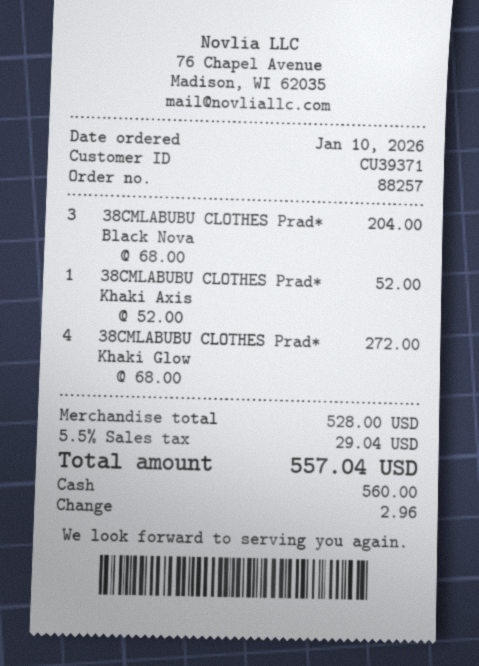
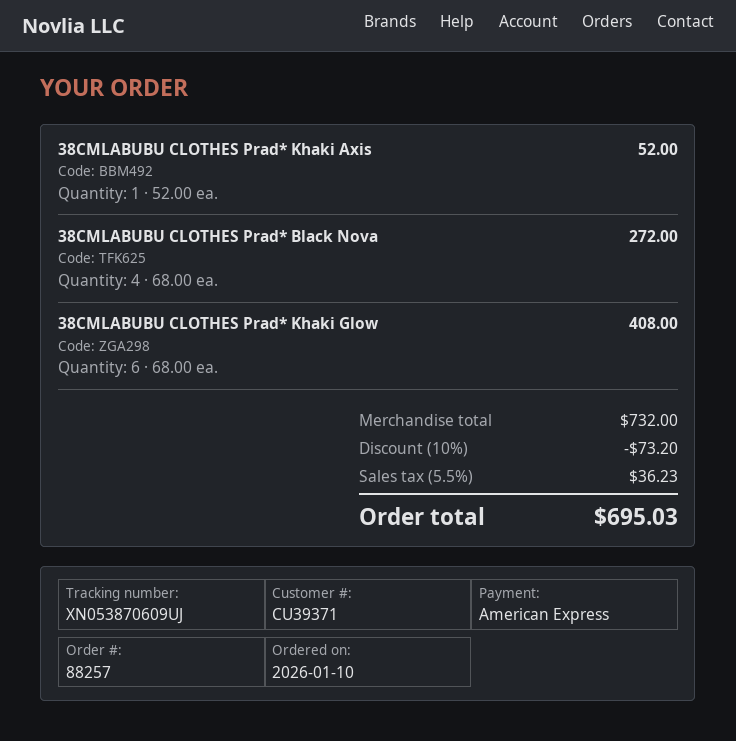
payment method: cash -> American Express
38CMLABUBU CLOTHES Prad* Black Nova: 3 x 68.00 = 204.00 -> 4 x 68.00 = 272.00
38CMLABUBU CLOTHES Prad* Khaki Glow: 4 x 68.00 = 272.00 -> 6 x 68.00 = 408.00
subtotal: 528.00 -> 732.00
discount: none -> 10% = 73.20
tax: 5.5% = 29.04 -> 5.5% = 36.23
total: 557.04 -> 695.03

